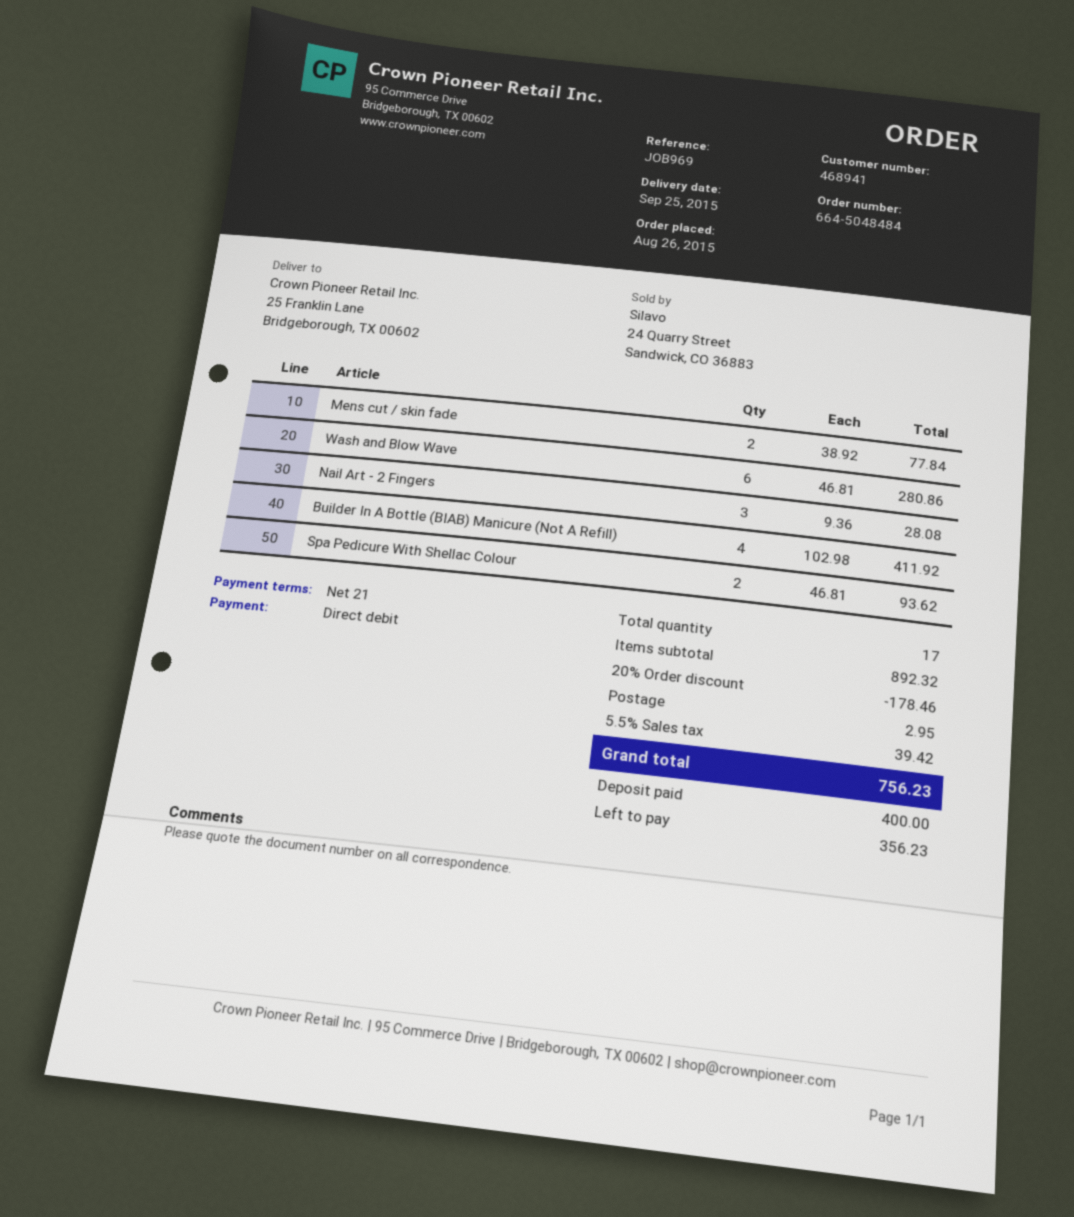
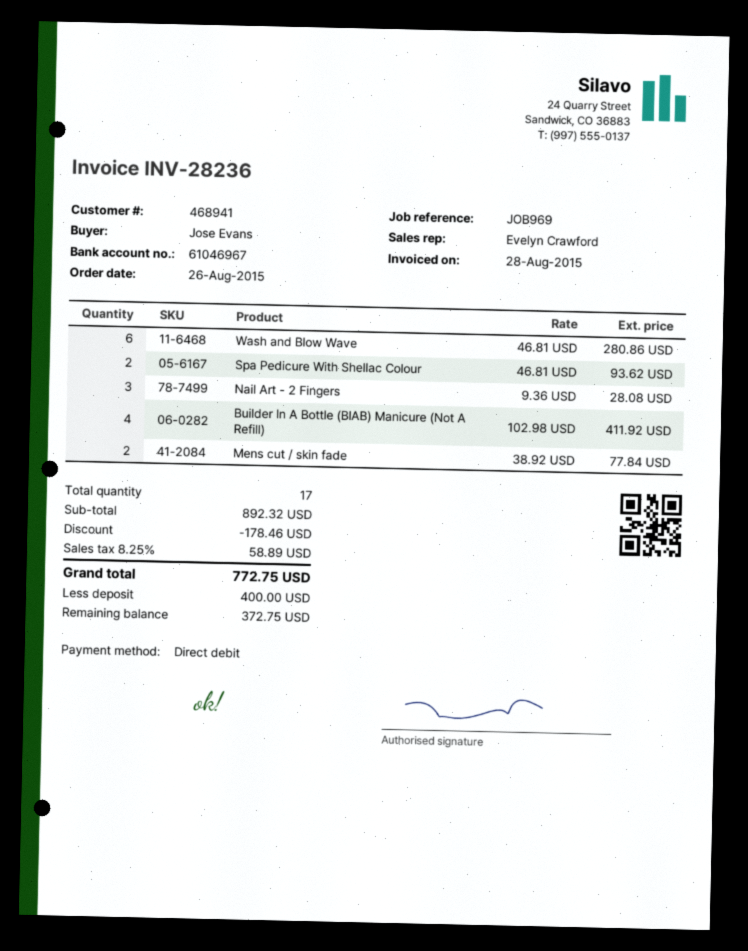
shipping: 2.95 -> none
tax: 5.5% = 39.42 -> 8.25% = 58.89
total: 756.23 -> 772.75
balance: 356.23 -> 372.75

